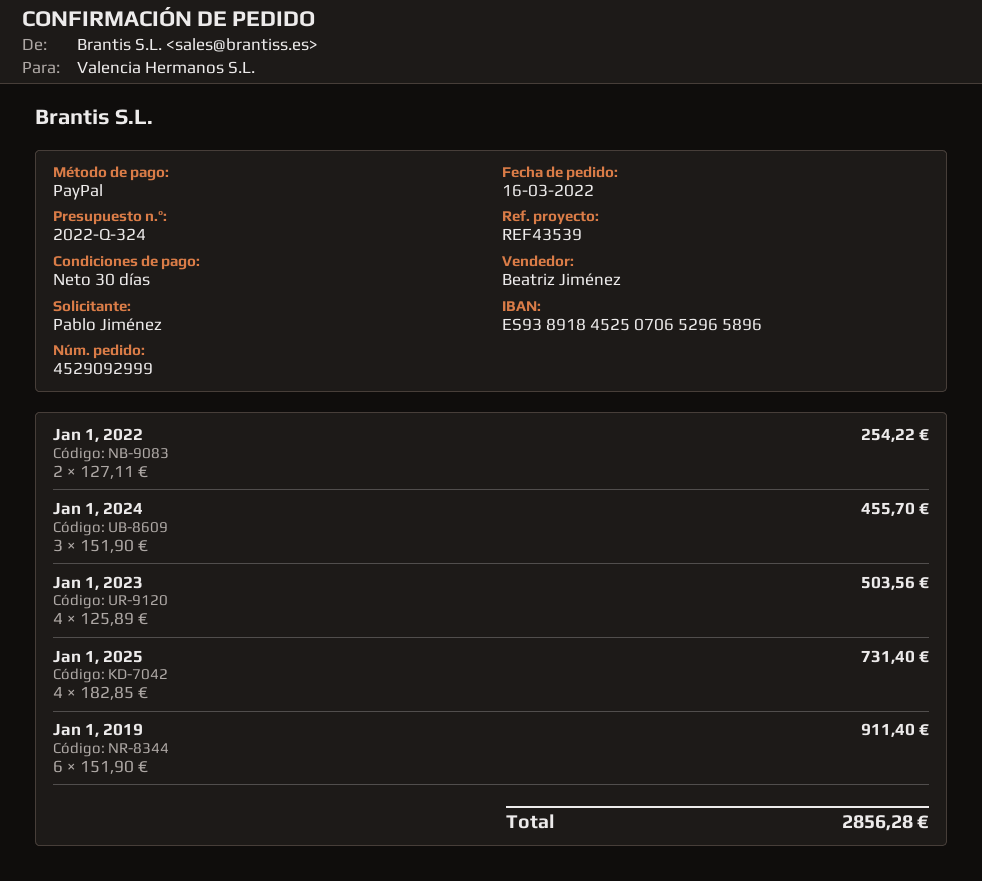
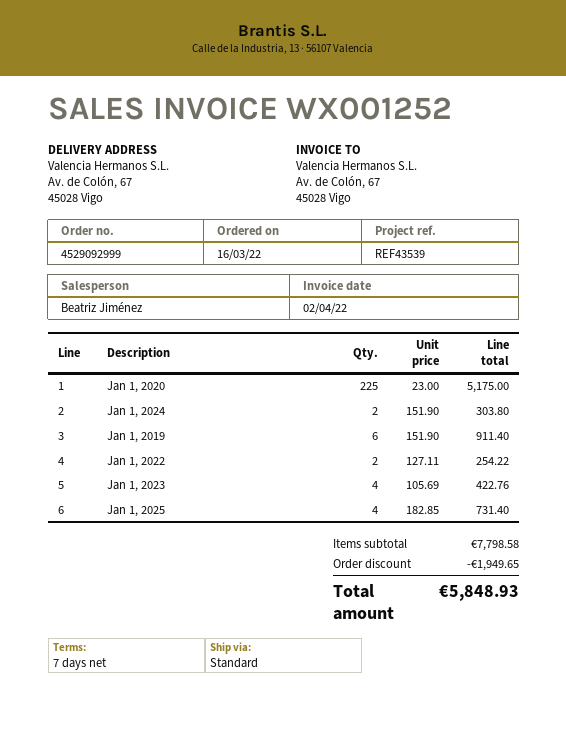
payment terms: 30 days -> 7 days
Jan 1, 2024: 3 x 151.90 = 455.70 -> 2 x 151.90 = 303.80
Jan 1, 2023: 4 x 125.89 = 503.56 -> 4 x 105.69 = 422.76
Jan 1, 2020: none -> 225 x 23.00 = 5175.00
discount: none -> 1949.65
total: 2856.28 -> 5848.93

